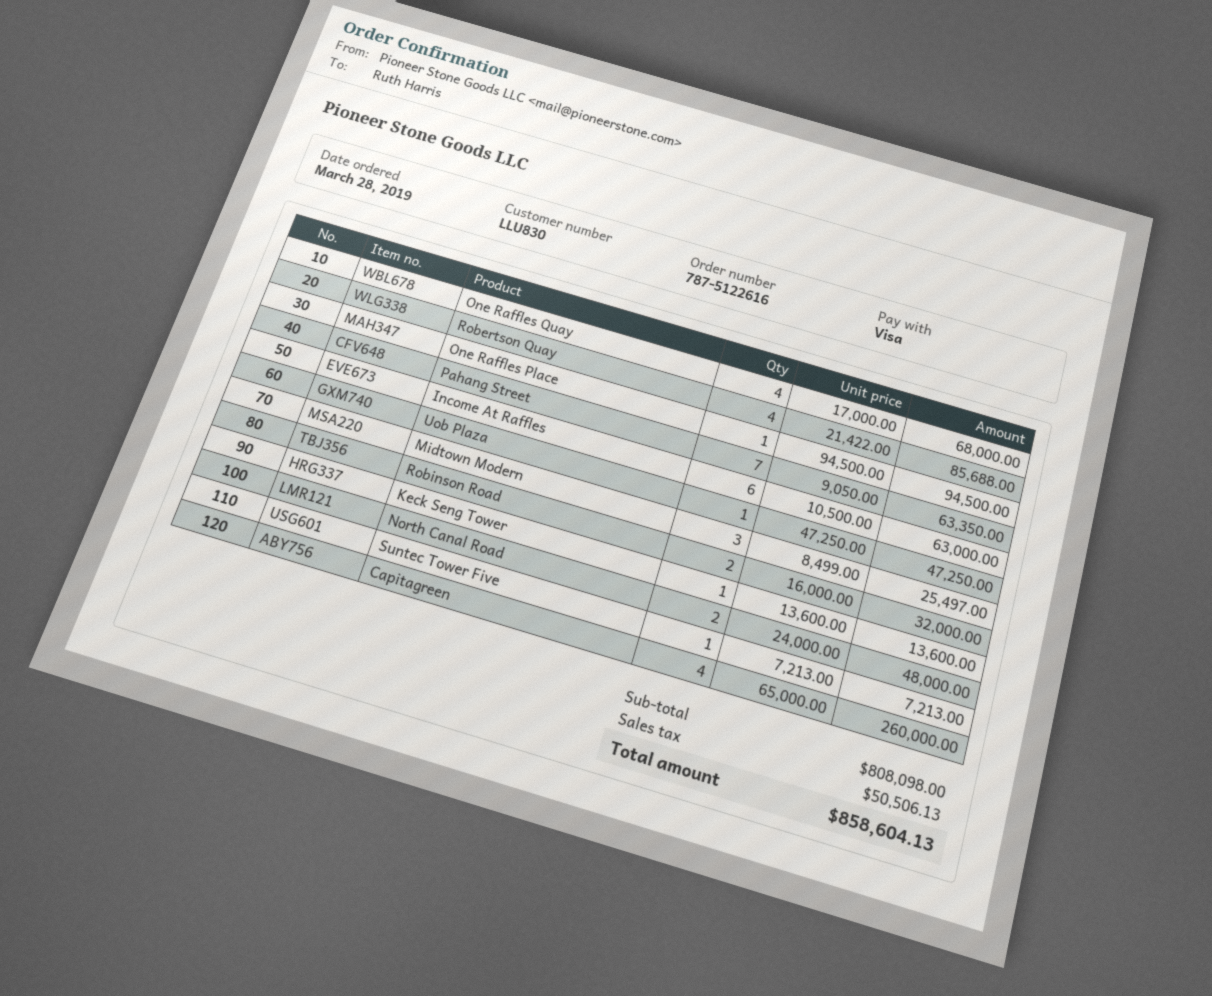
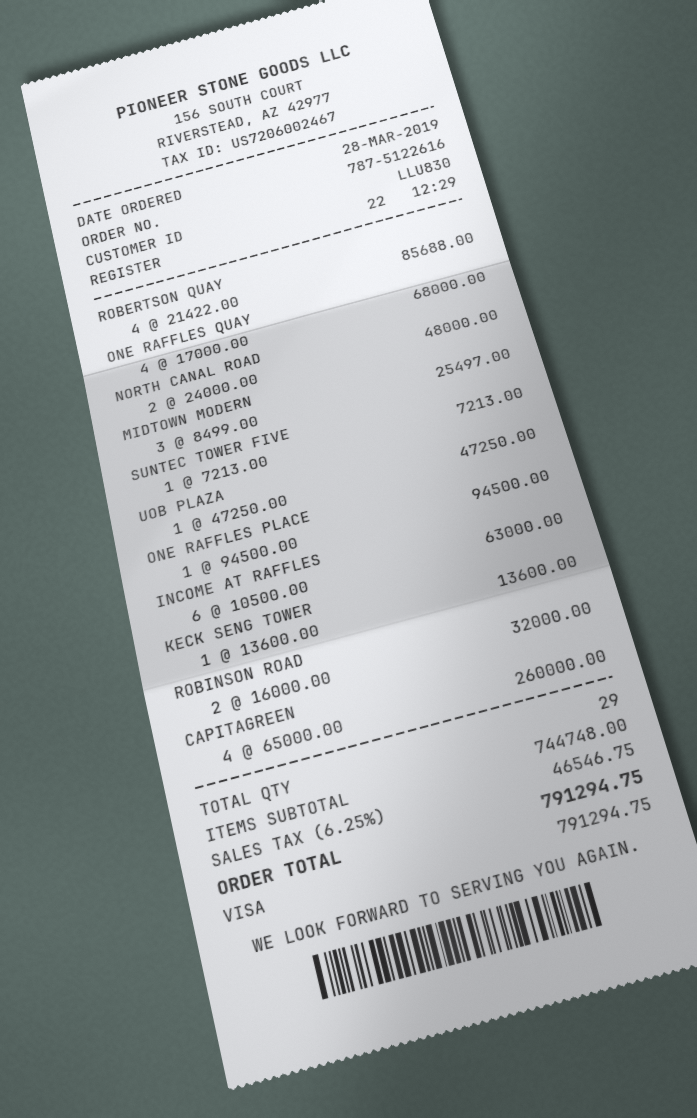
Pahang Street: 7 x 9050.00 = 63350.00 -> none
subtotal: 808098.00 -> 744748.00
tax: 50506.13 -> 46546.75
total: 858604.13 -> 791294.75

